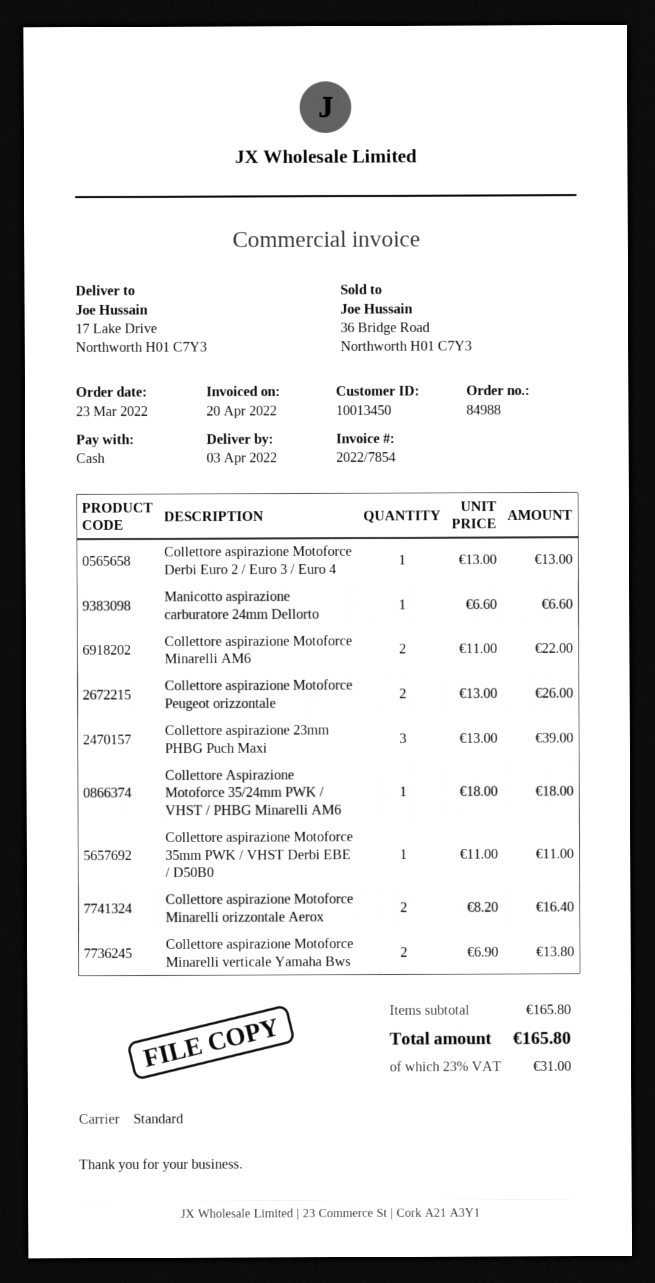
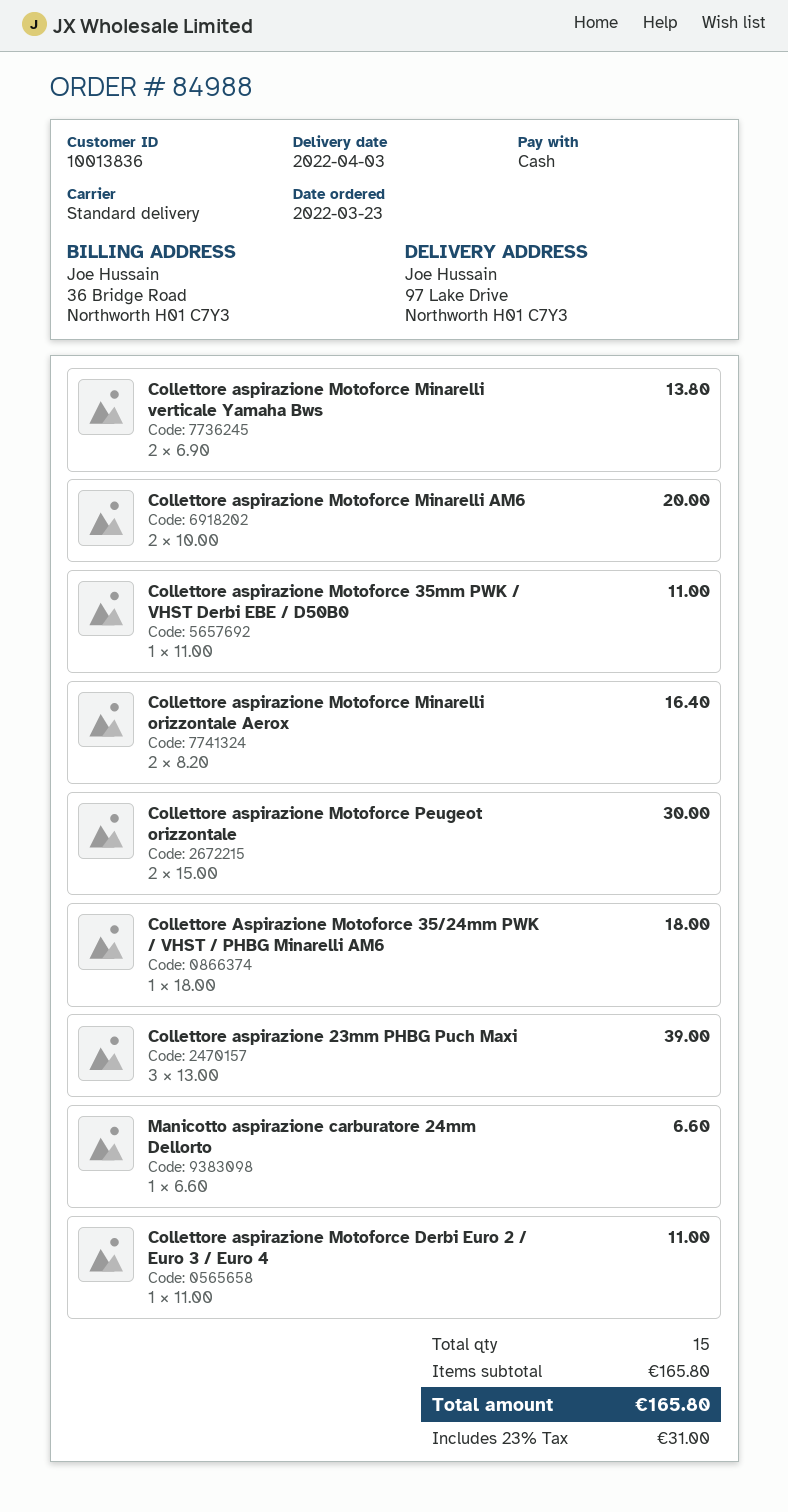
customer number: 10013450 -> 10013836
ship to: 17 Lake Drive, Northworth H01 C7Y3 -> 97 Lake Drive, Northworth H01 C7Y3
Collettore aspirazione Motoforce Derbi Euro 2 / Euro 3 / Euro 4: 1 x 13.00 = 13.00 -> 1 x 11.00 = 11.00
Collettore aspirazione Motoforce Minarelli AM6: 2 x 11.00 = 22.00 -> 2 x 10.00 = 20.00
Collettore aspirazione Motoforce Peugeot orizzontale: 2 x 13.00 = 26.00 -> 2 x 15.00 = 30.00

